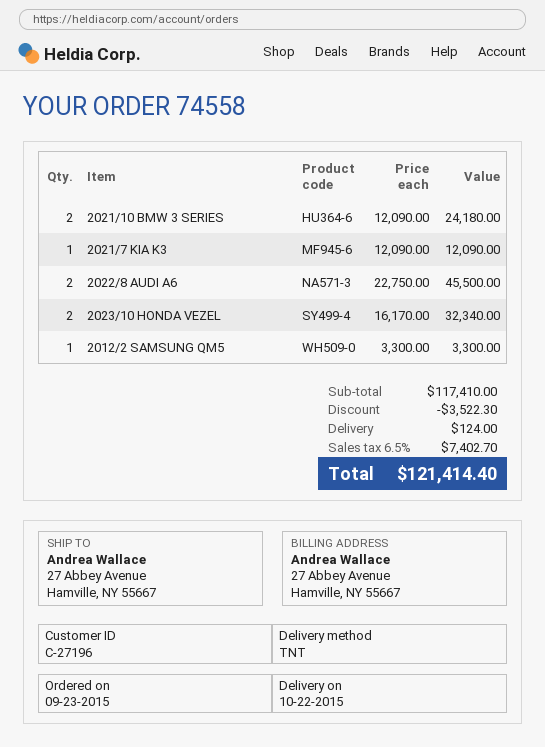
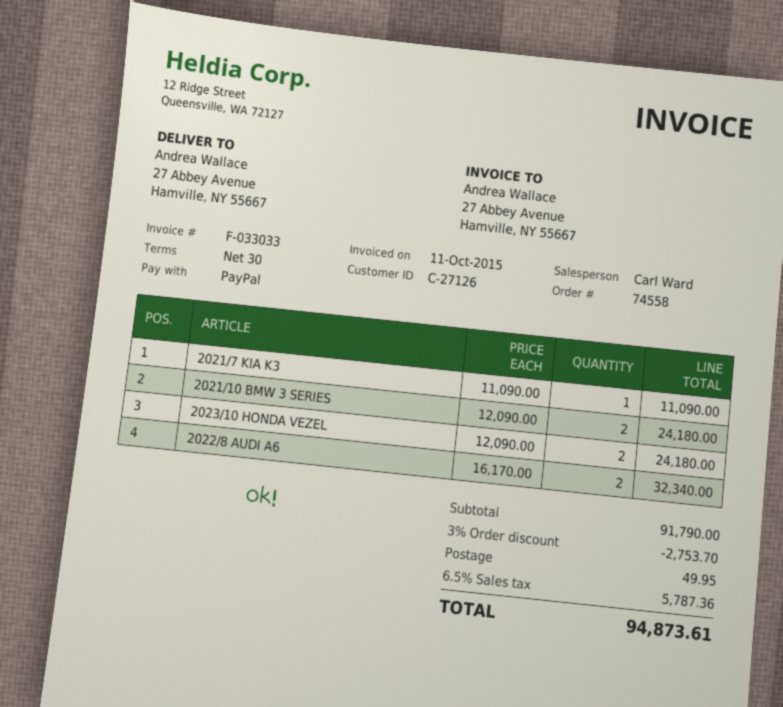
customer number: C-27196 -> C-27126
2021/7 KIA K3: 1 x 12090.00 = 12090.00 -> 1 x 11090.00 = 11090.00
2022/8 AUDI A6: 2 x 22750.00 = 45500.00 -> 2 x 16170.00 = 32340.00
2023/10 HONDA VEZEL: 2 x 16170.00 = 32340.00 -> 2 x 12090.00 = 24180.00
2012/2 SAMSUNG QM5: 1 x 3300.00 = 3300.00 -> none
subtotal: 117410.00 -> 91790.00
discount: 3522.30 -> 2753.70
shipping: 124.00 -> 49.95
tax: 6.5% = 7402.70 -> 6.5% = 5787.36
total: 121414.40 -> 94873.61

